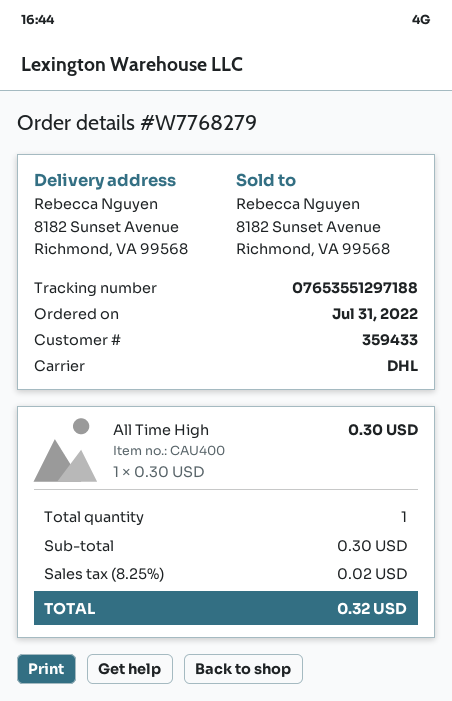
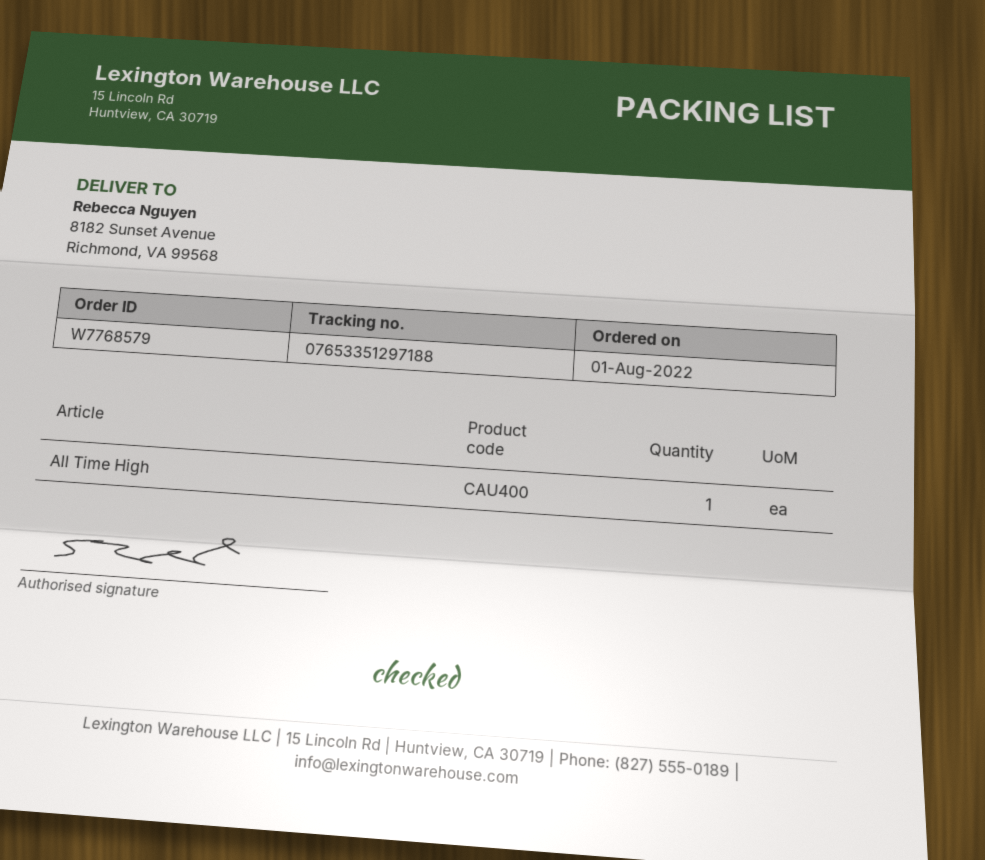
order number: W7768279 -> W7768579
order date: 2022-07-31 -> 2022-08-01
tracking number: 07653551297188 -> 07653351297188

